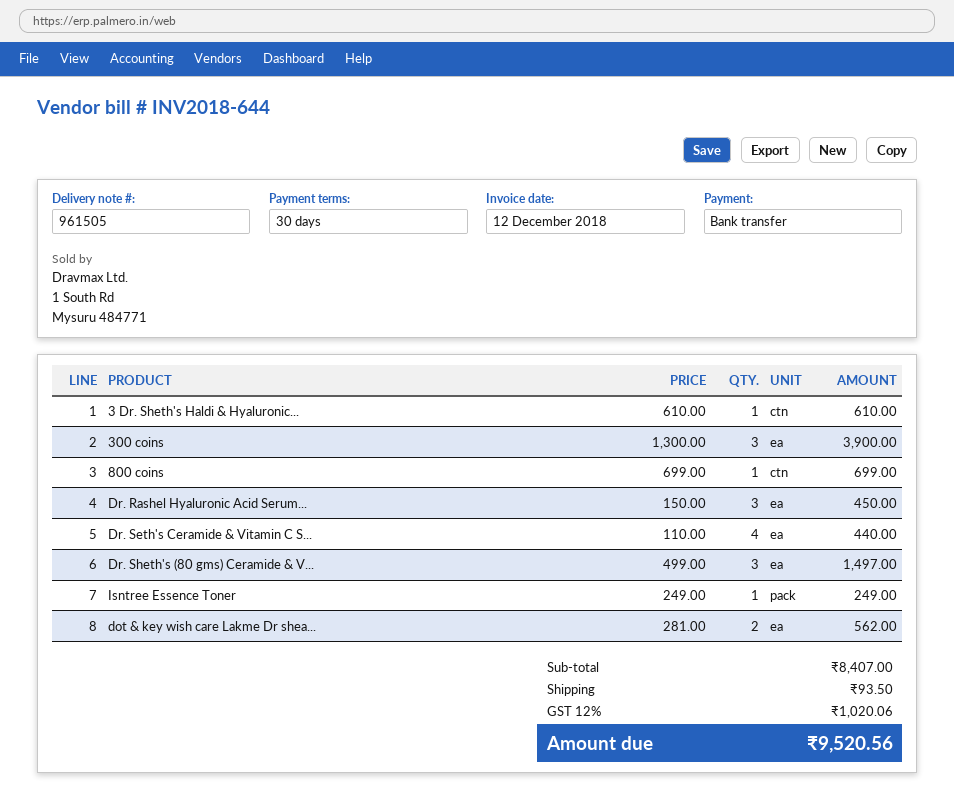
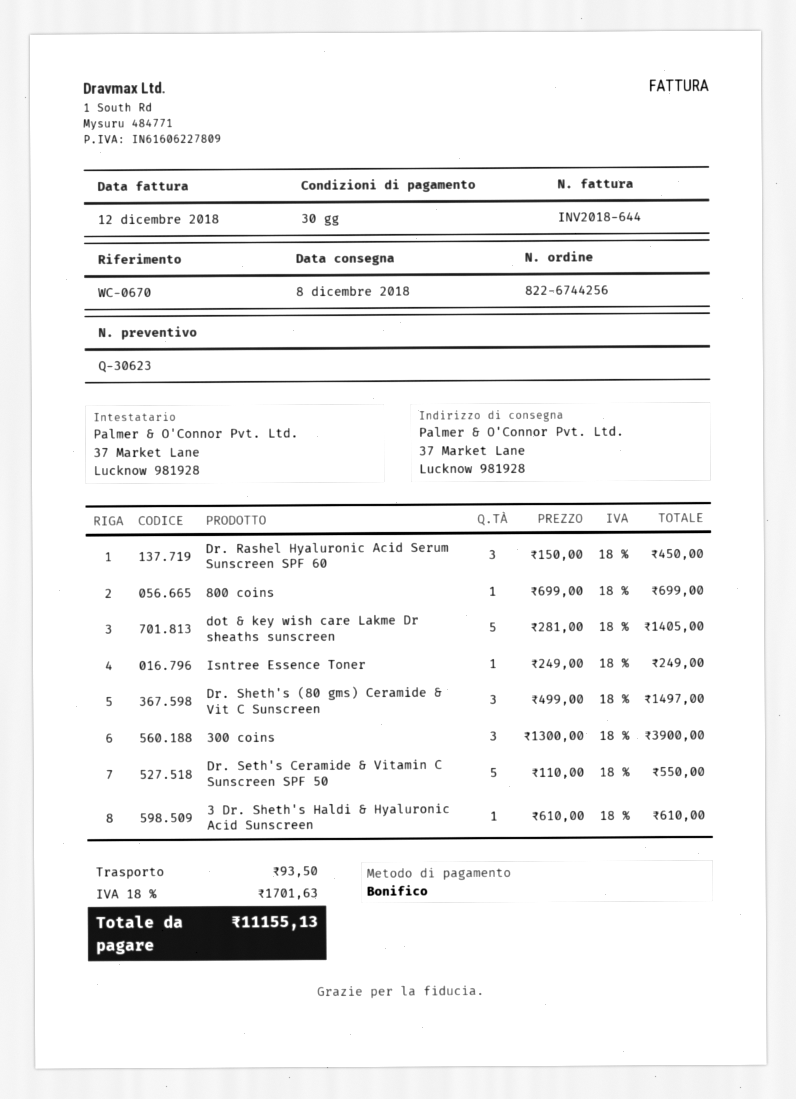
Dr. Seth's Ceramide & Vitamin C S...: 4 x 110.00 = 440.00 -> 5 x 110.00 = 550.00
dot & key wish care Lakme Dr shea...: 2 x 281.00 = 562.00 -> 5 x 281.00 = 1405.00
tax: 12% = 1020.06 -> 18% = 1701.63
total: 9520.56 -> 11155.13

